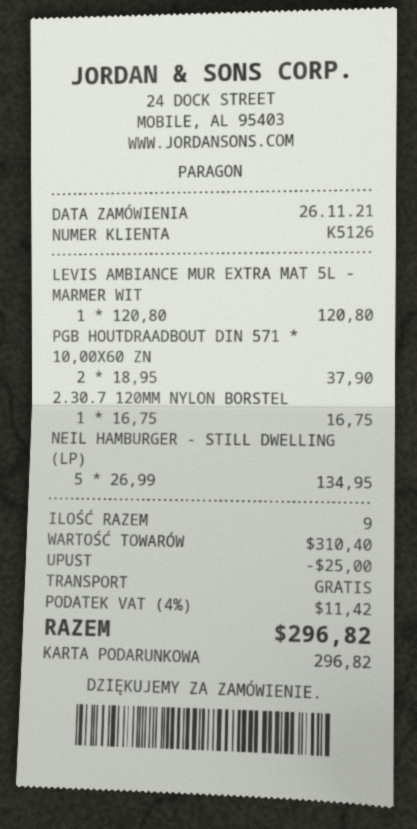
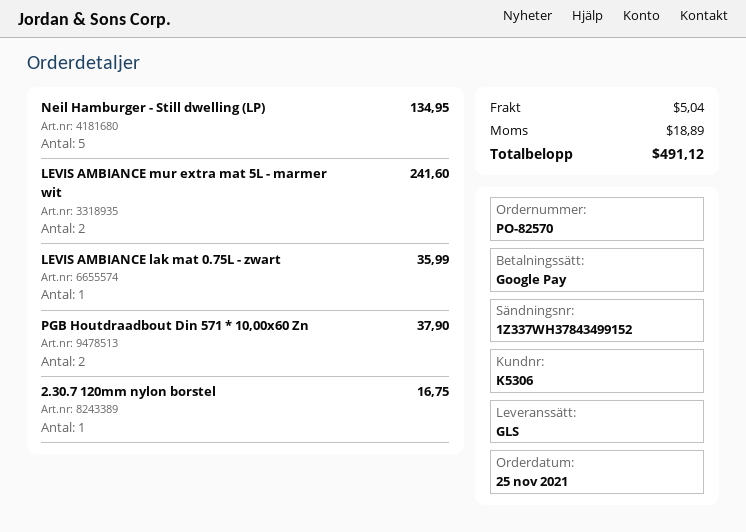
order date: 2021-11-26 -> 2021-11-25
customer number: K5126 -> K5306
payment method: gift card -> Google Pay
LEVIS AMBIANCE MUR EXTRA MAT 5L - MARMER WIT: 1 for 120.80 -> 2 for 241.60
LEVIS AMBIANCE lak mat 0.75L - zwart: none -> 1 for 35.99
discount: 25.00 -> none
shipping: 0.00 -> 5.04
tax: 11.42 -> 18.89
total: 296.82 -> 491.12

